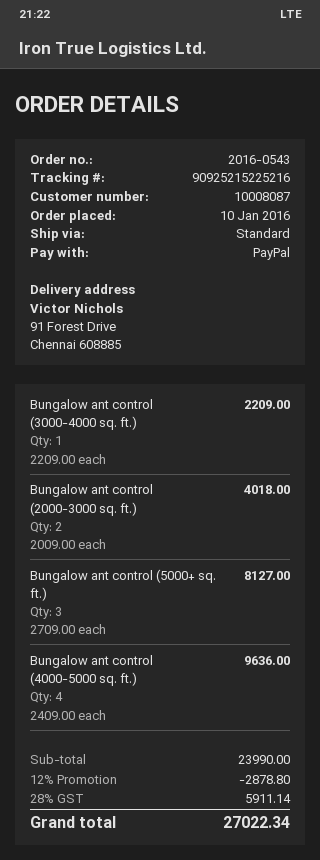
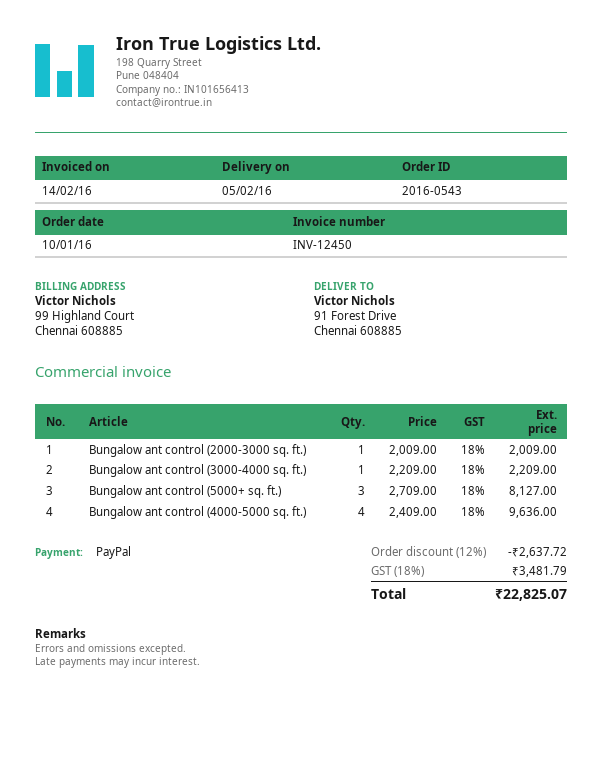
Bungalow ant control (2000-3000 sq. ft.): 2 x 2009.00 = 4018.00 -> 1 x 2009.00 = 2009.00
discount: 12% = 2878.80 -> 12% = 2637.72
tax: 28% = 5911.14 -> 18% = 3481.79
total: 27022.34 -> 22825.07

